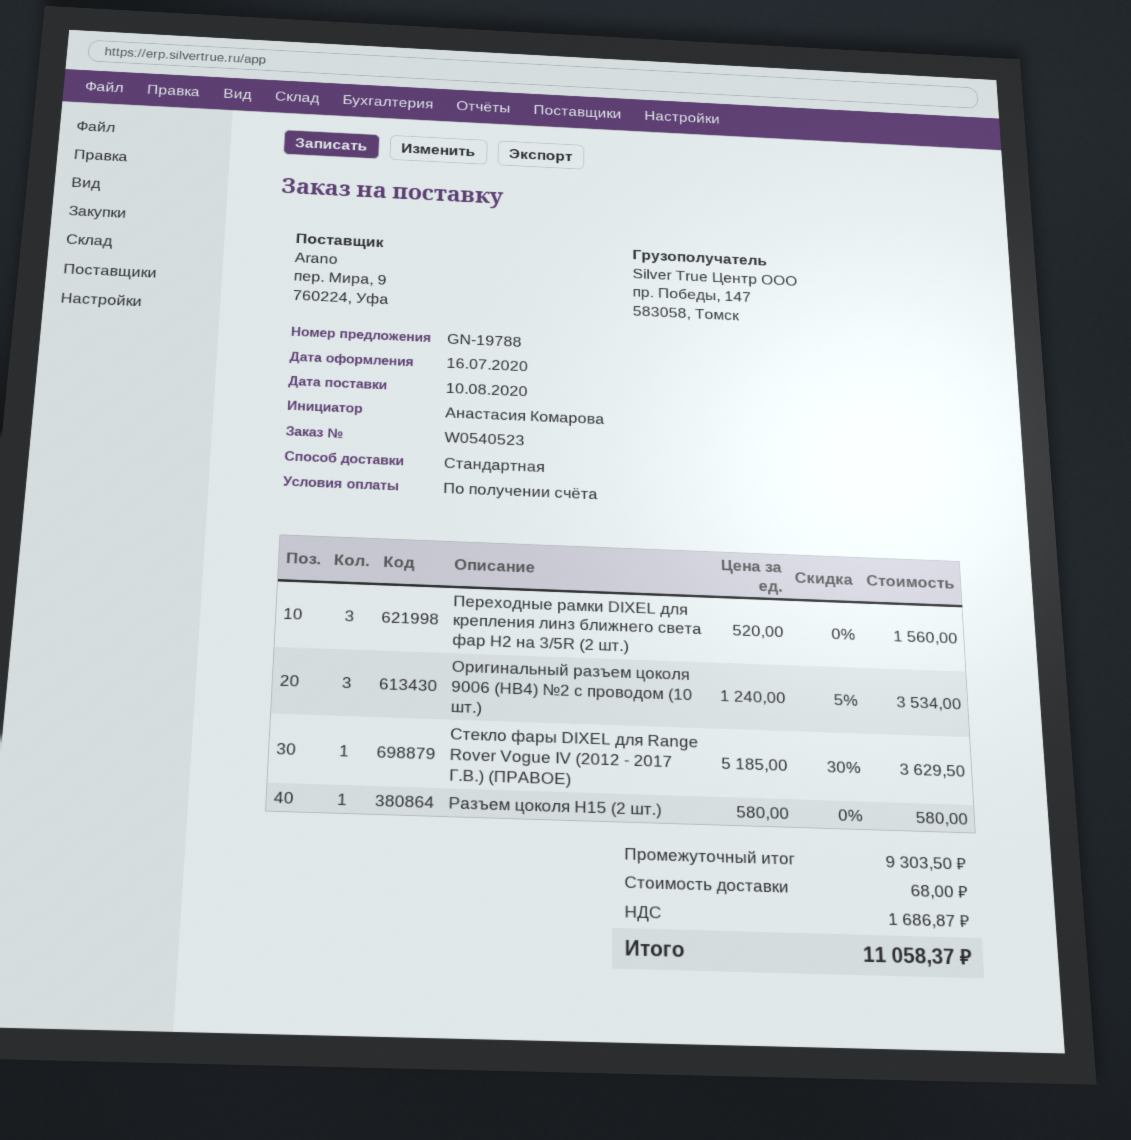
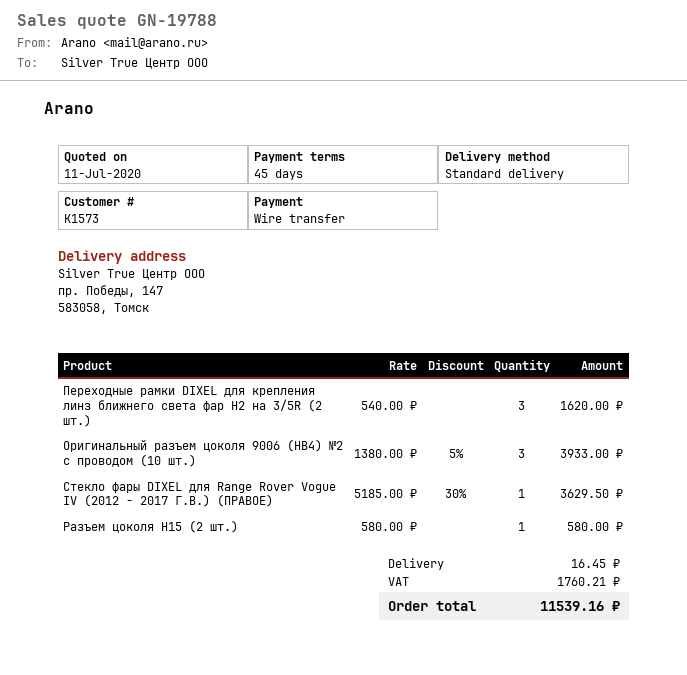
payment terms: on receipt -> 45 days
Переходные рамки DIXEL для крепления линз ближнего света фар H2 на 3/5R (2 шт.): 3 x 520.00 = 1560.00 -> 3 x 540.00 = 1620.00
Оригинальный разъем цоколя 9006 (HB4) №2 с проводом (10 шт.): 3 x 1240.00 - 5% = 3534.00 -> 3 x 1380.00 - 5% = 3933.00
shipping: 68.00 -> 16.45
tax: 1686.87 -> 1760.21
total: 11058.37 -> 11539.16

